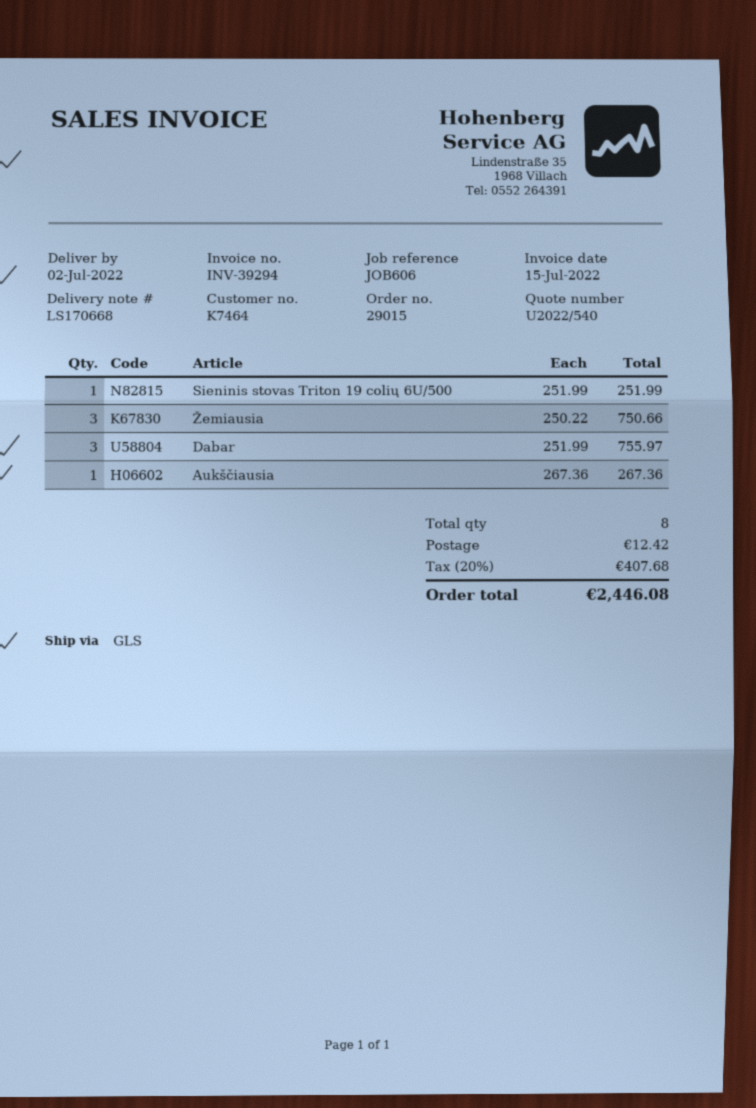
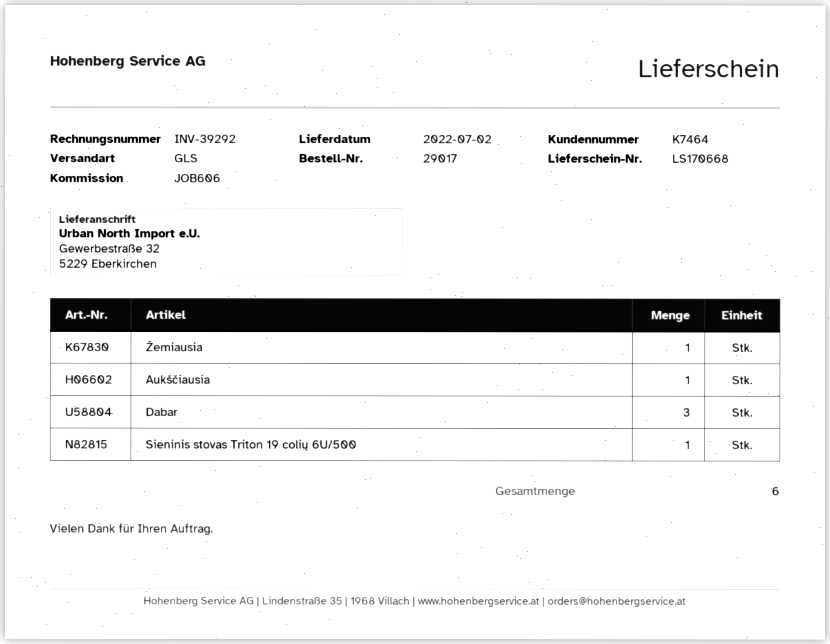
order number: 29015 -> 29017
invoice number: INV-39294 -> INV-39292
Žemiausia: 3 -> 1
total quantity: 8 -> 6

